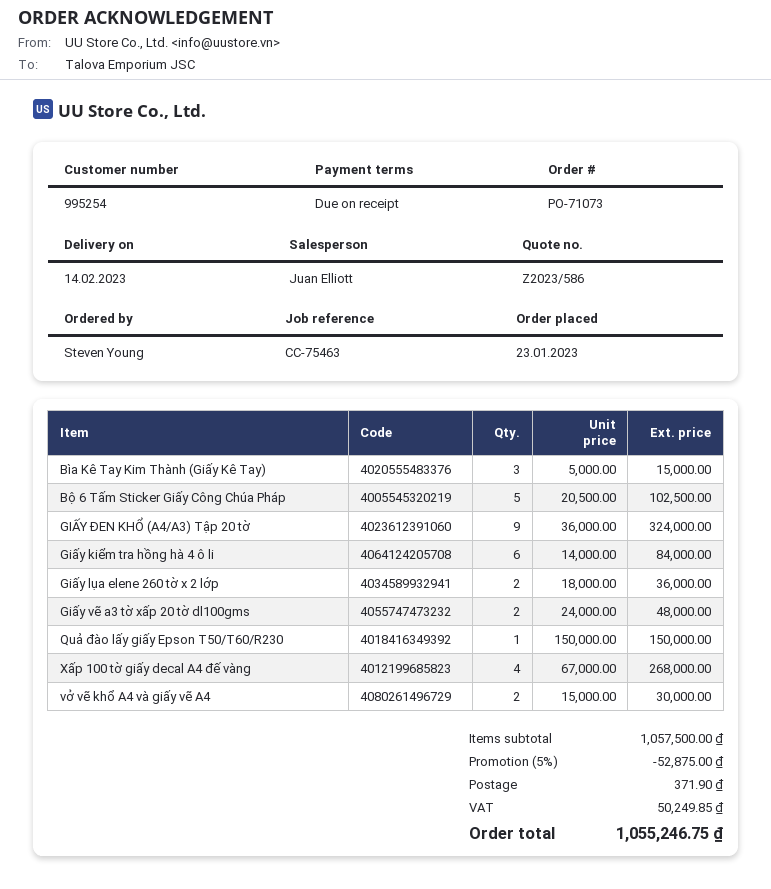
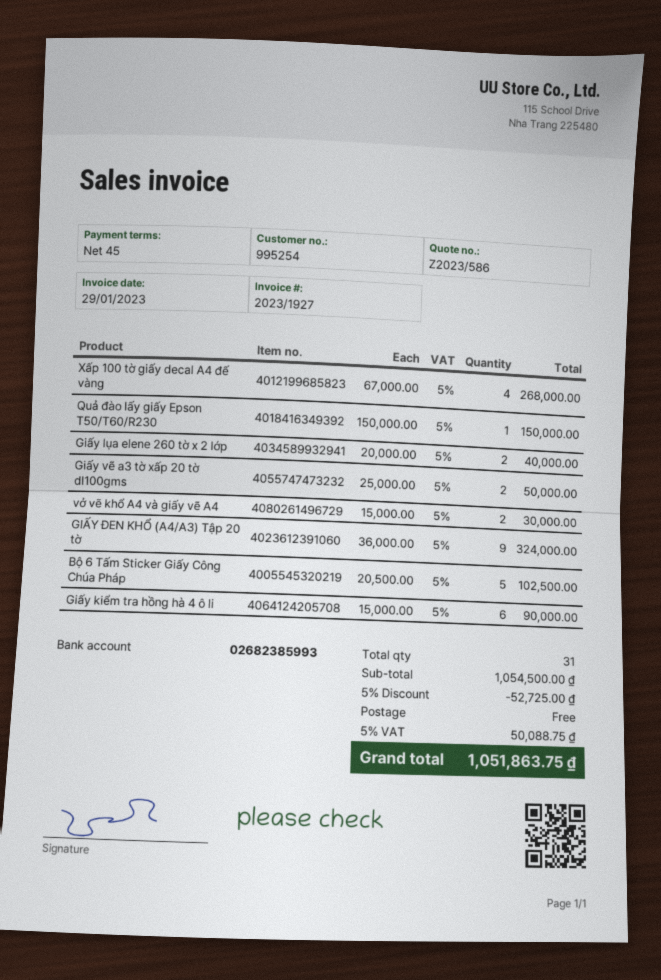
payment terms: on receipt -> 45 days
Bìa Kê Tay Kim Thành (Giấy Kê Tay): 3 x 5000.00 = 15000.00 -> none
Giấy kiểm tra hồng hà 4 ô li: 6 x 14000.00 = 84000.00 -> 6 x 15000.00 = 90000.00
Giấy lụa elene 260 tờ x 2 lớp: 2 x 18000.00 = 36000.00 -> 2 x 20000.00 = 40000.00
Giấy vẽ a3 tờ xấp 20 tờ dl100gms: 2 x 24000.00 = 48000.00 -> 2 x 25000.00 = 50000.00
subtotal: 1057500.00 -> 1054500.00
discount: 5% = 52875.00 -> 5% = 52725.00
shipping: 371.90 -> 0.00
tax: 50249.85 -> 50088.75
total: 1055246.75 -> 1051863.75

